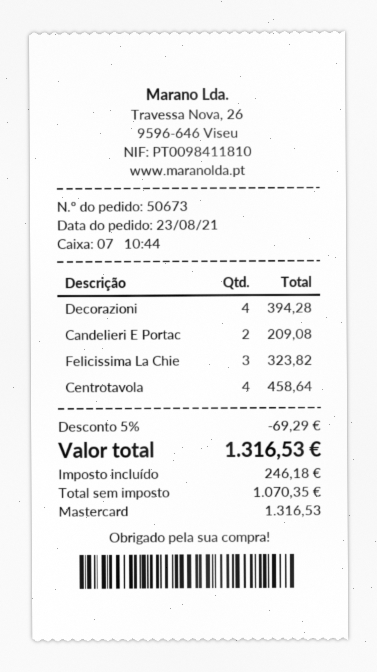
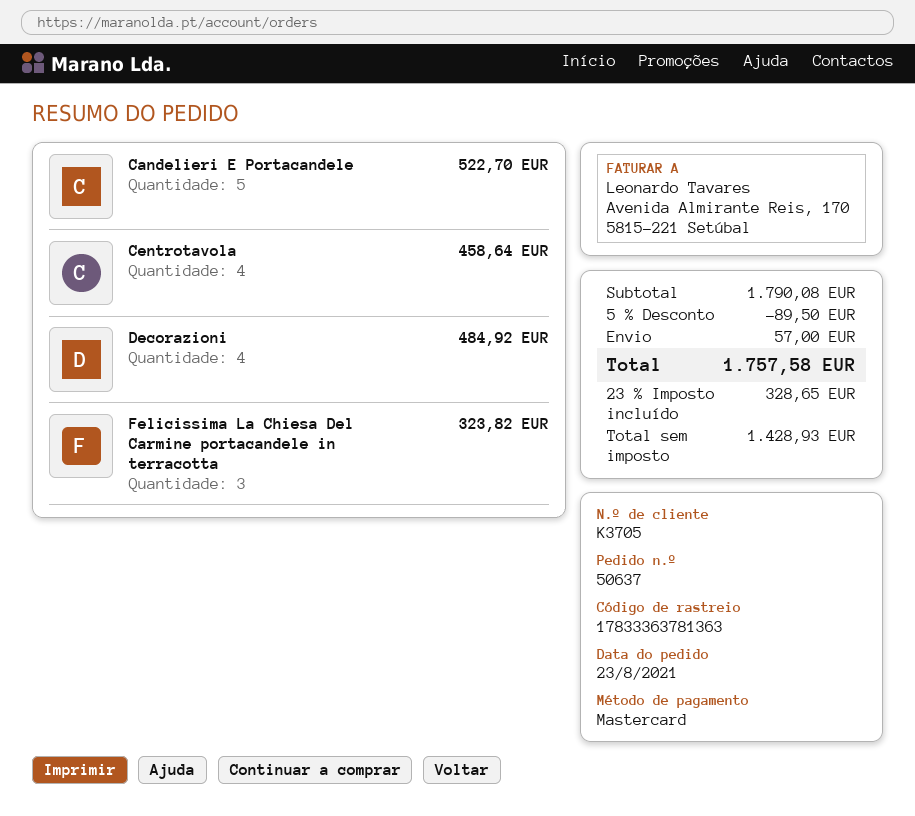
order number: 50673 -> 50637
Decorazioni: 4 for 394.28 -> 4 for 484.92
Candelieri E Portac: 2 for 209.08 -> 5 for 522.70
discount: 5% = 69.29 -> 5% = 89.50
shipping: none -> 57.00
net: 1070.35 -> 1428.93
tax: 246.18 -> 328.65
total: 1316.53 -> 1757.58

